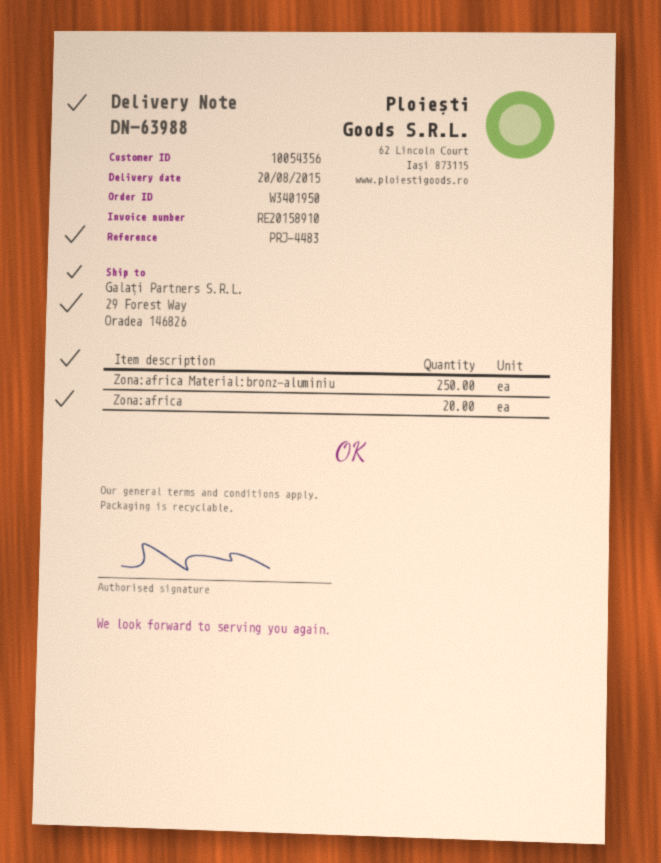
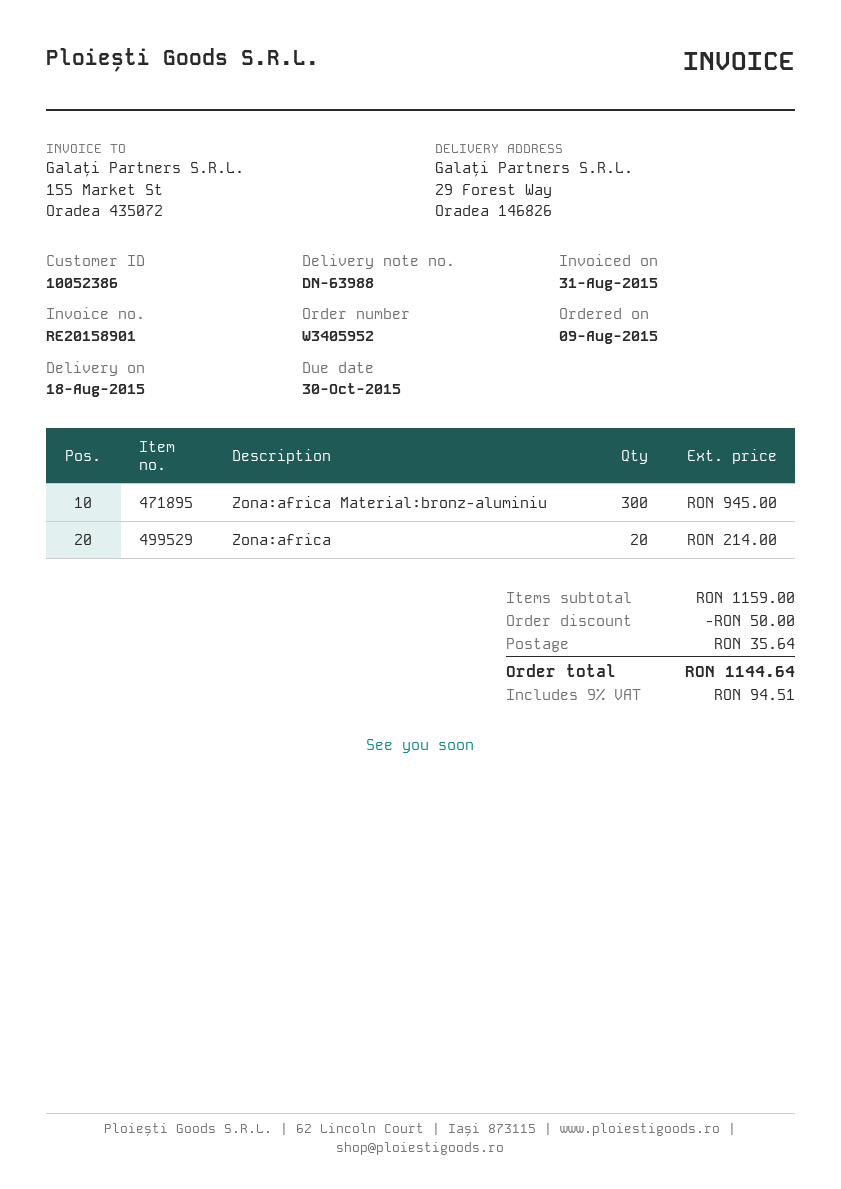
order number: W3401950 -> W3405952
delivery date: 2015-08-20 -> 2015-08-18
invoice number: RE20158910 -> RE20158901
customer number: 10054356 -> 10052386
Zona:africa Material:bronz-aluminiu: 250 -> 300

